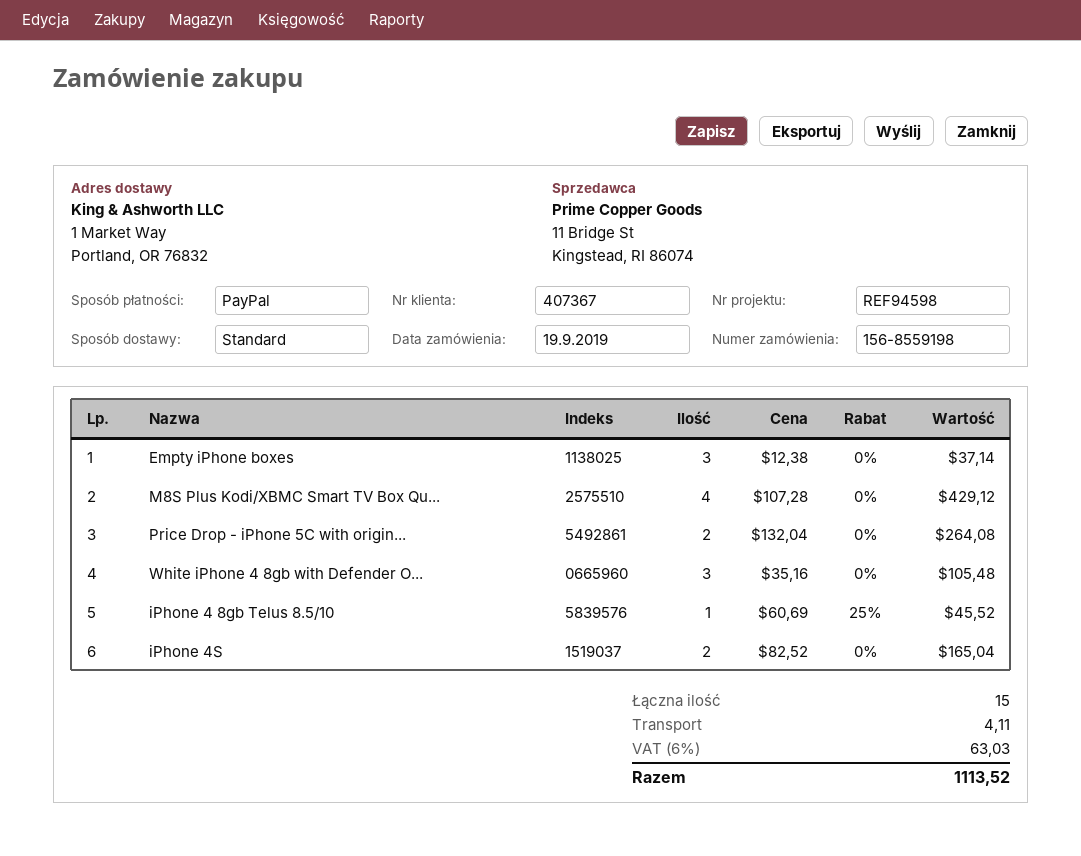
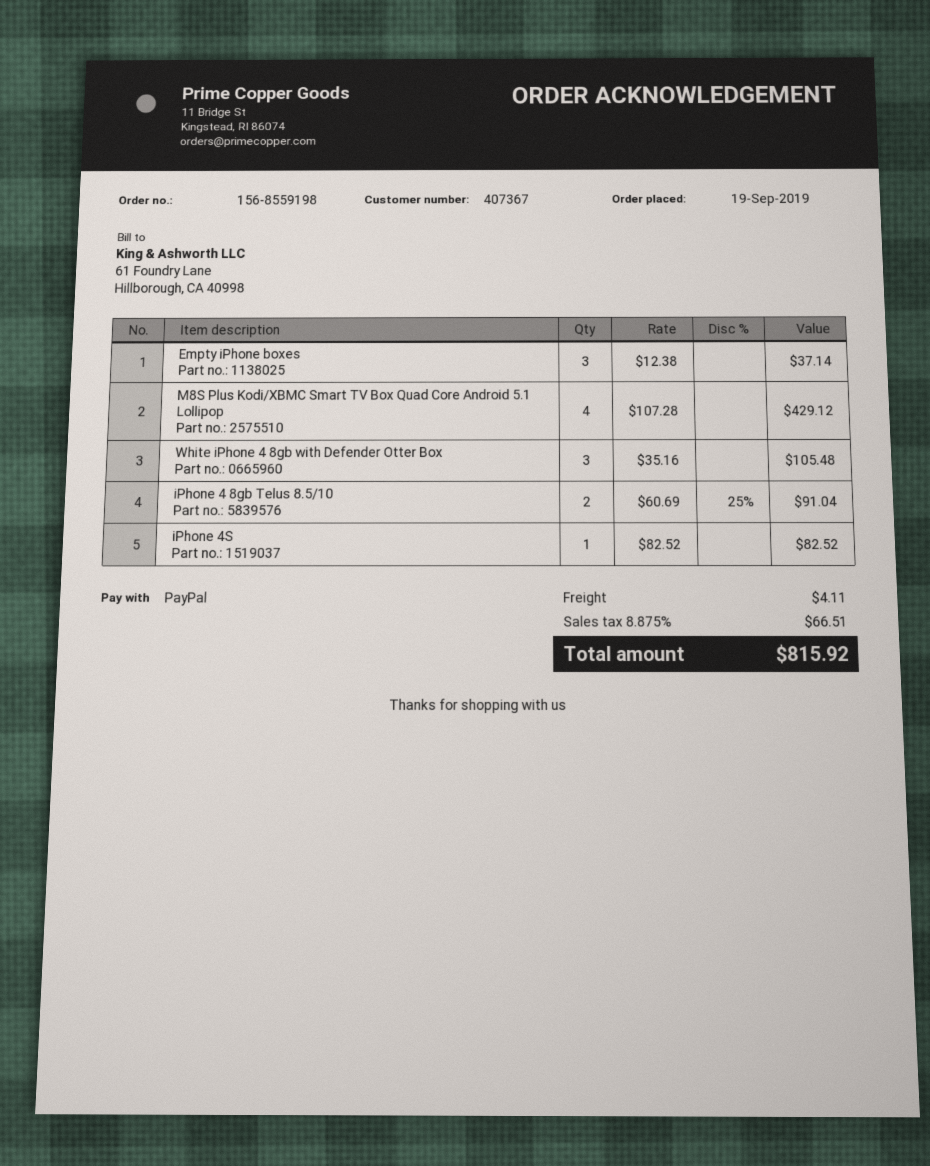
Price Drop - iPhone 5C with origin...: 2 x 132.04 = 264.08 -> none
iPhone 4 8gb Telus 8.5/10: 1 x 60.69 - 25% = 45.52 -> 2 x 60.69 - 25% = 91.04
iPhone 4S: 2 x 82.52 = 165.04 -> 1 x 82.52 = 82.52
tax: 6% = 63.03 -> 8.875% = 66.51
total: 1113.52 -> 815.92

